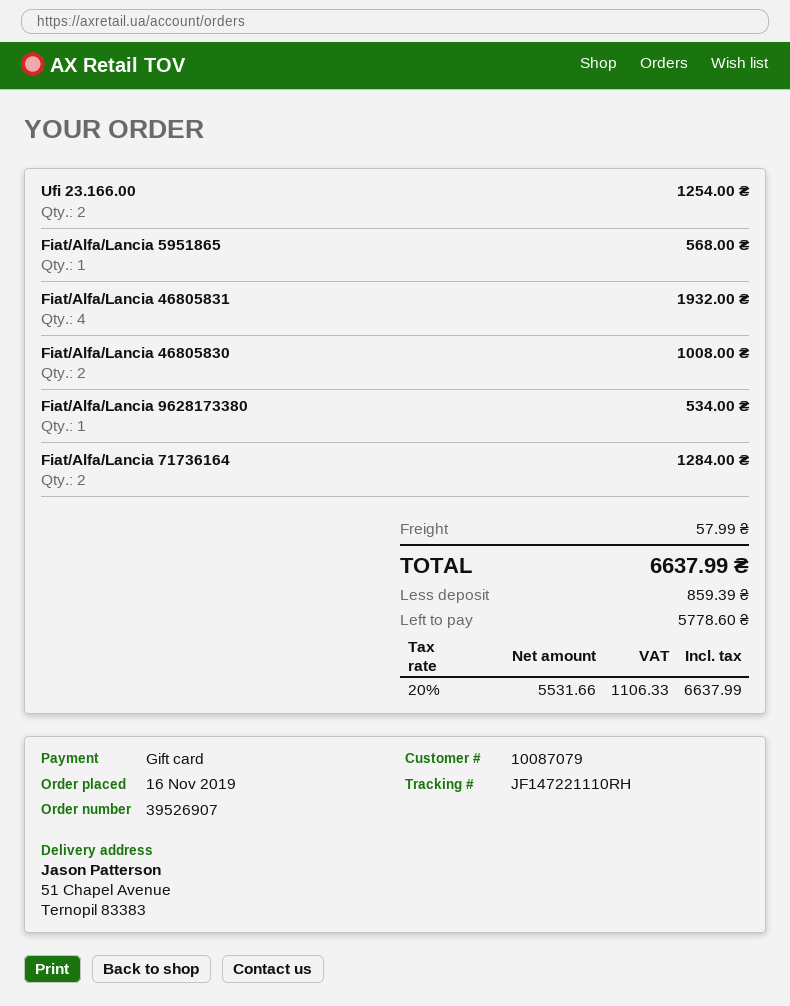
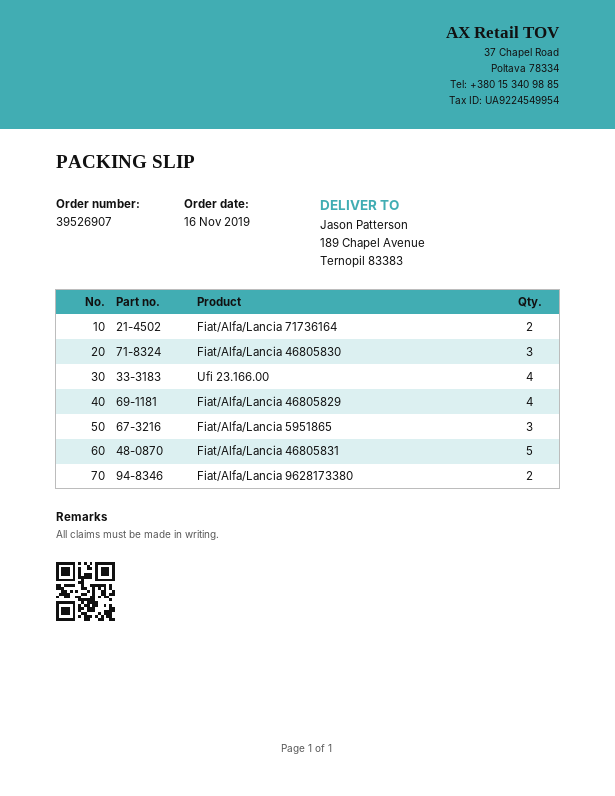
ship to: 51 Chapel Avenue, Ternopil 83383 -> 189 Chapel Avenue, Ternopil 83383
Ufi 23.166.00: 2 -> 4
Fiat/Alfa/Lancia 5951865: 1 -> 3
Fiat/Alfa/Lancia 46805831: 4 -> 5
Fiat/Alfa/Lancia 46805830: 2 -> 3
Fiat/Alfa/Lancia 9628173380: 1 -> 2
Fiat/Alfa/Lancia 46805829: none -> 4

